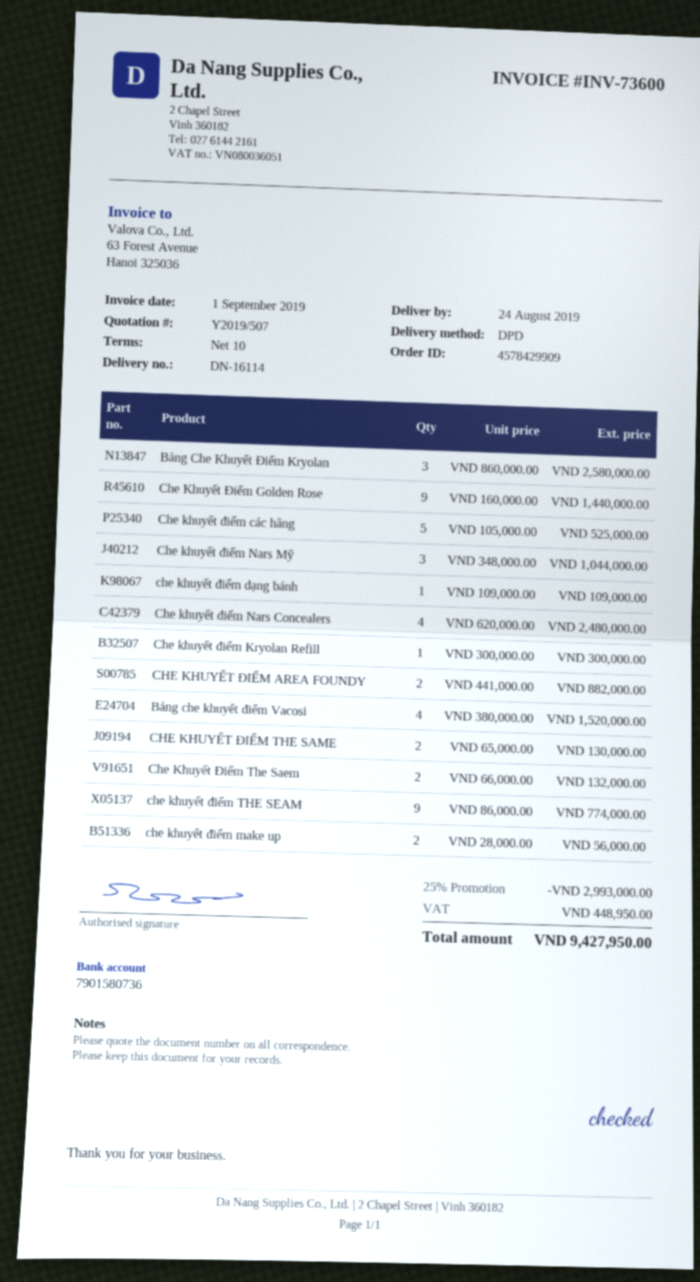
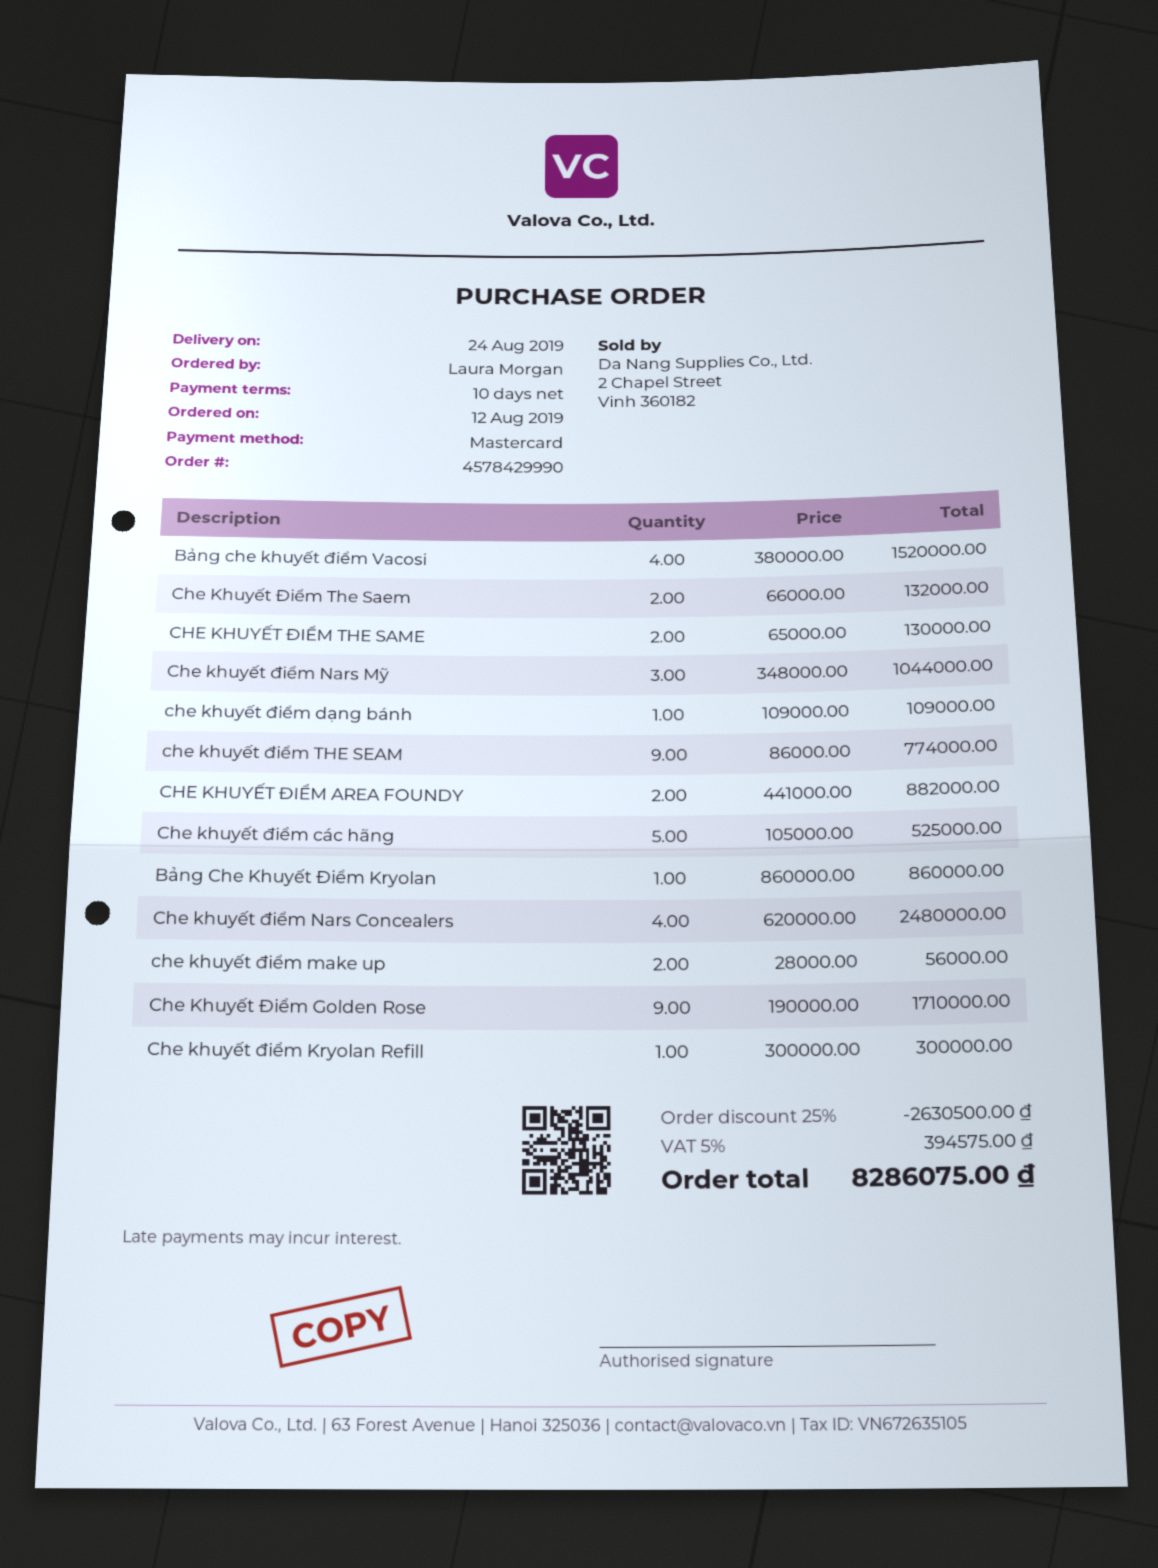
order number: 4578429909 -> 4578429990
Bảng Che Khuyết Điểm Kryolan: 3 x 860000.00 = 2580000.00 -> 1 x 860000.00 = 860000.00
Che Khuyết Điểm Golden Rose: 9 x 160000.00 = 1440000.00 -> 9 x 190000.00 = 1710000.00
discount: 25% = 2993000.00 -> 25% = 2630500.00
tax: 448950.00 -> 394575.00
total: 9427950.00 -> 8286075.00

